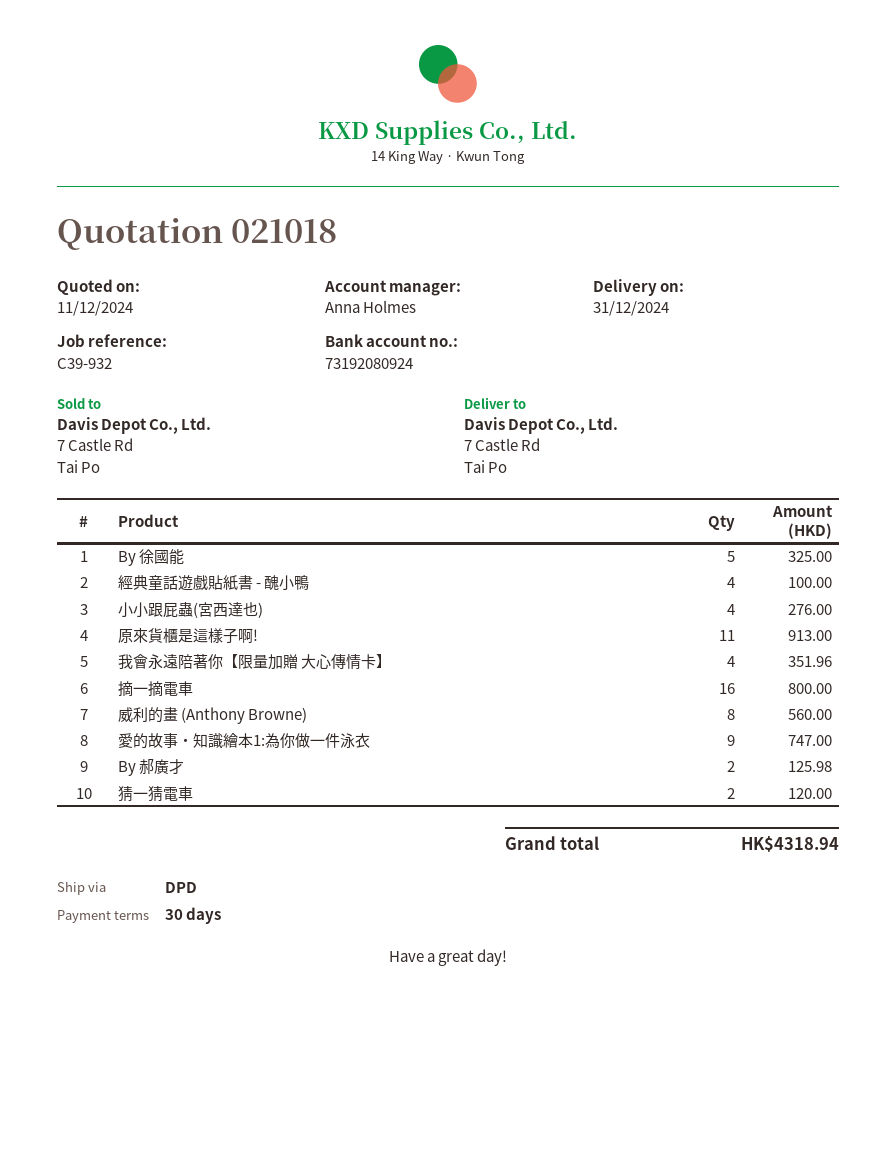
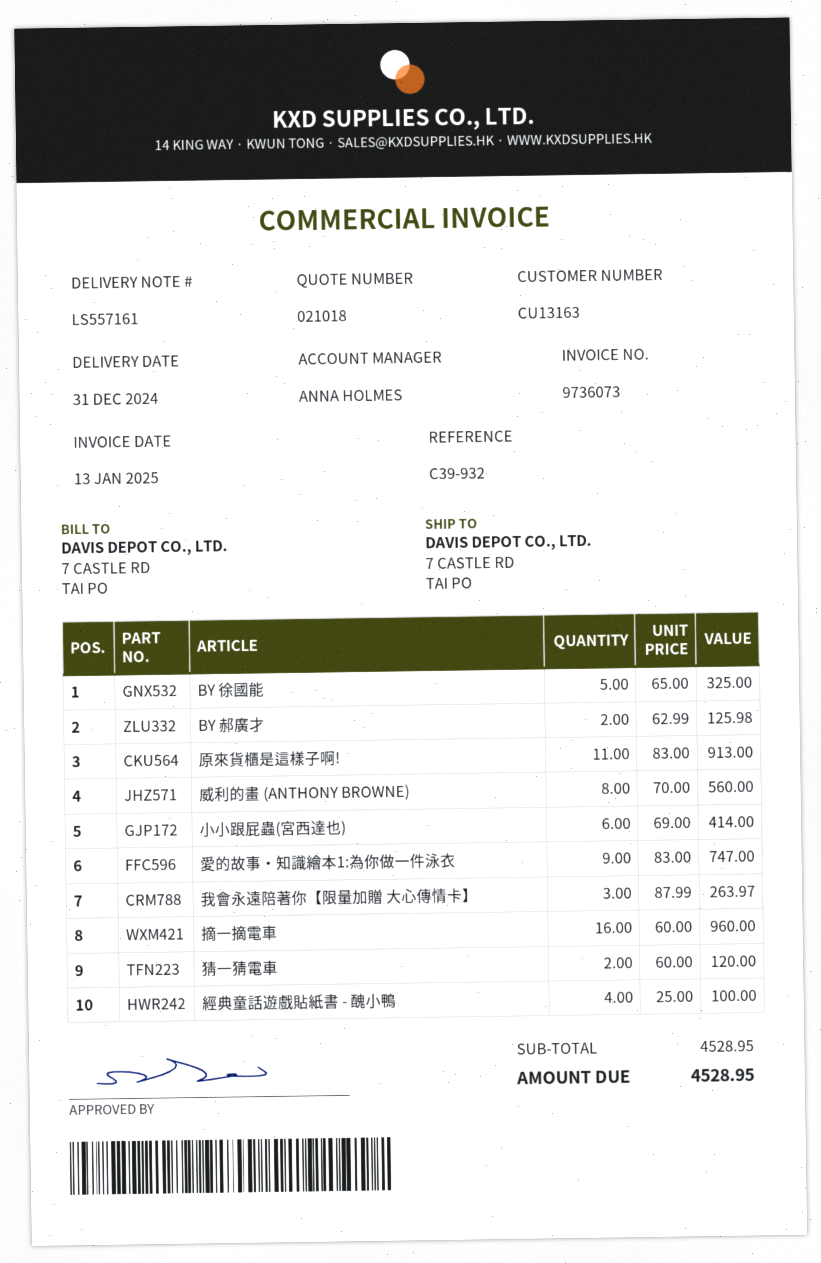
小小跟屁蟲(宮西達也): 4 for 276.00 -> 6 for 414.00
我會永遠陪著你【限量加贈 大心傳情卡】: 4 for 351.96 -> 3 for 263.97
摘一摘電車: 16 for 800.00 -> 16 for 960.00
total: 4318.94 -> 4528.95

